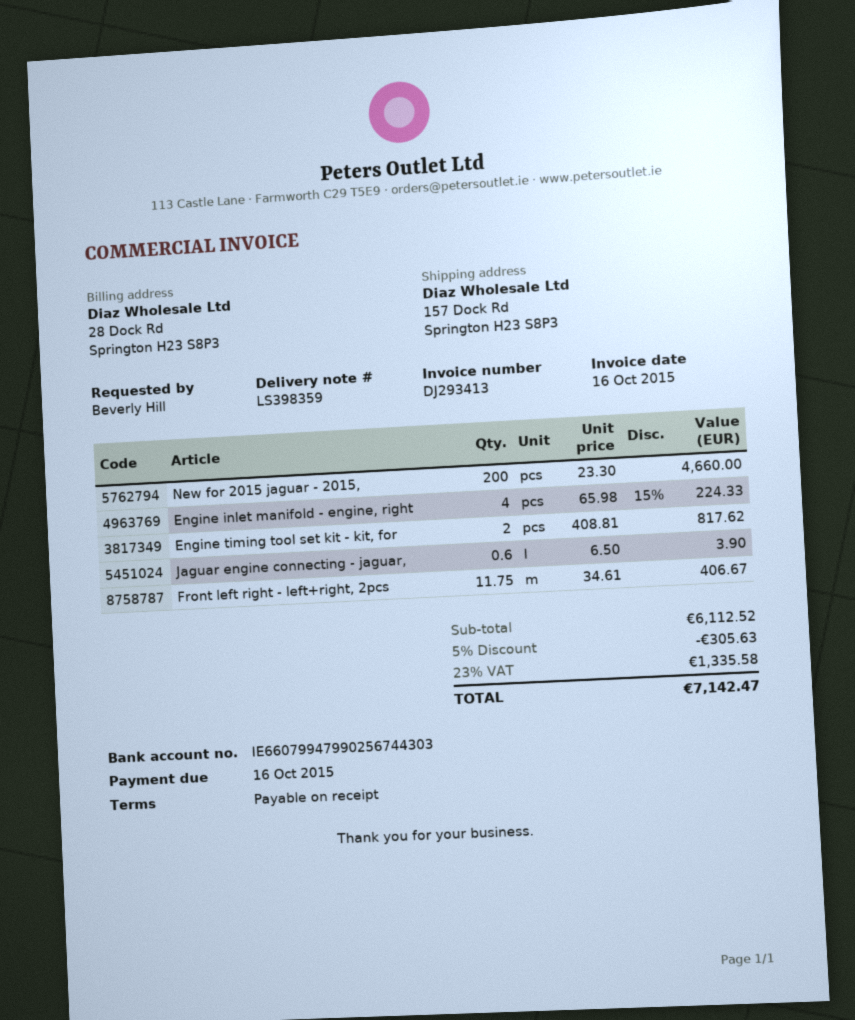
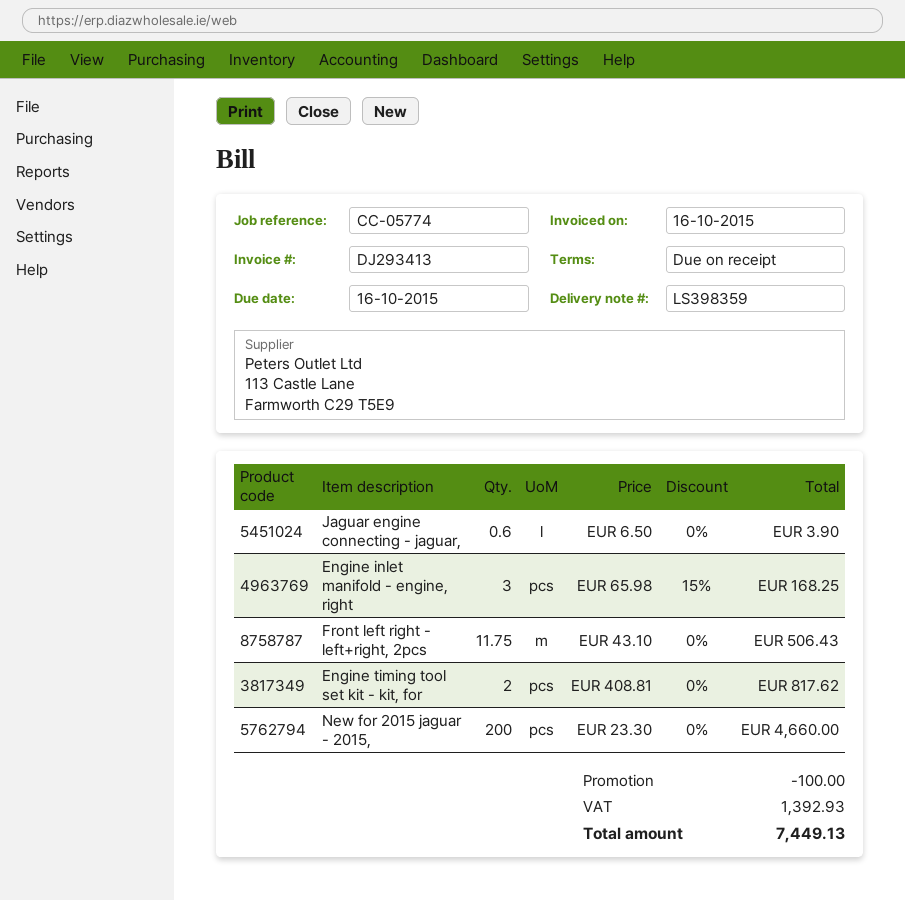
Engine inlet manifold - engine, right: 4 x 65.98 - 15% = 224.33 -> 3 x 65.98 - 15% = 168.25
Front left right - left+right, 2pcs: 11.75 x 34.61 = 406.67 -> 11.75 x 43.10 = 506.43
discount: 305.63 -> 100.00
tax: 1335.58 -> 1392.93
total: 7142.47 -> 7449.13

